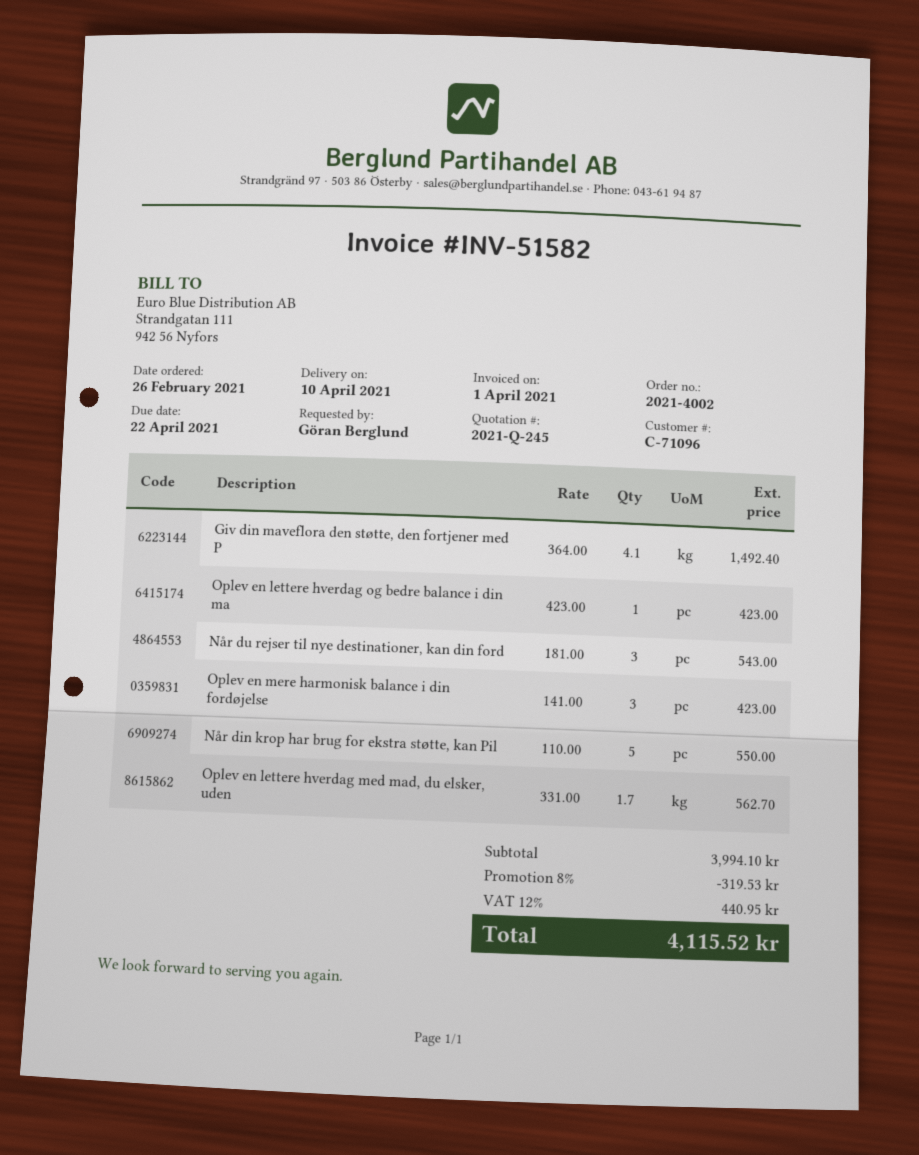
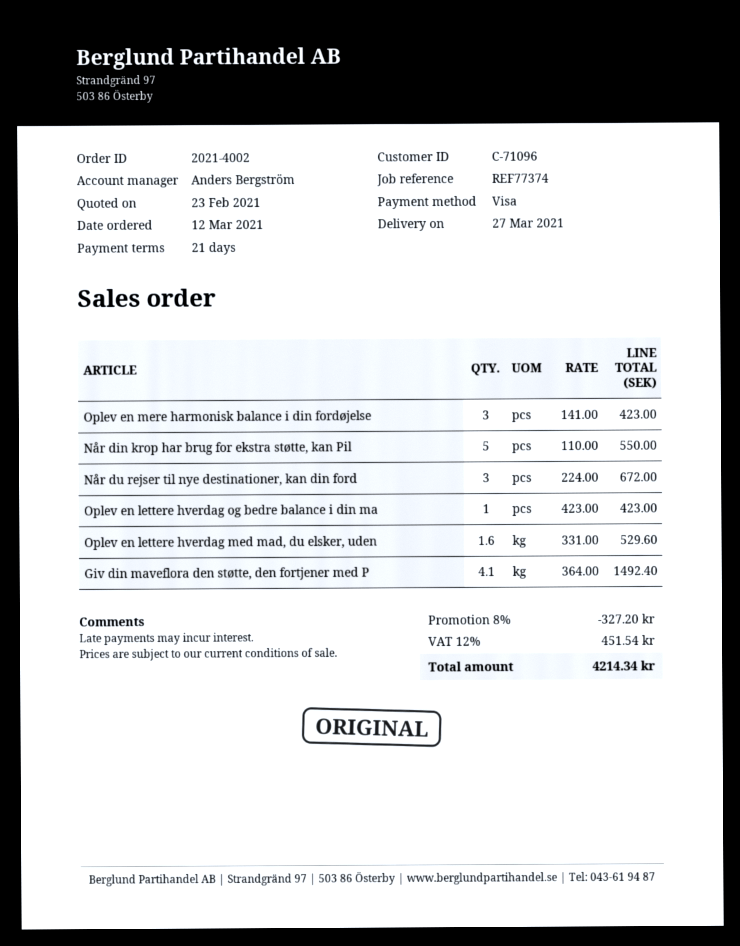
order date: 2021-02-26 -> 2021-03-12
delivery date: 2021-04-10 -> 2021-03-27
Når du rejser til nye destinationer, kan din ford: 3 x 181.00 = 543.00 -> 3 x 224.00 = 672.00
Oplev en lettere hverdag med mad, du elsker, uden: 1.7 x 331.00 = 562.70 -> 1.6 x 331.00 = 529.60
discount: 8% = 319.53 -> 8% = 327.20
tax: 12% = 440.95 -> 12% = 451.54
total: 4115.52 -> 4214.34

